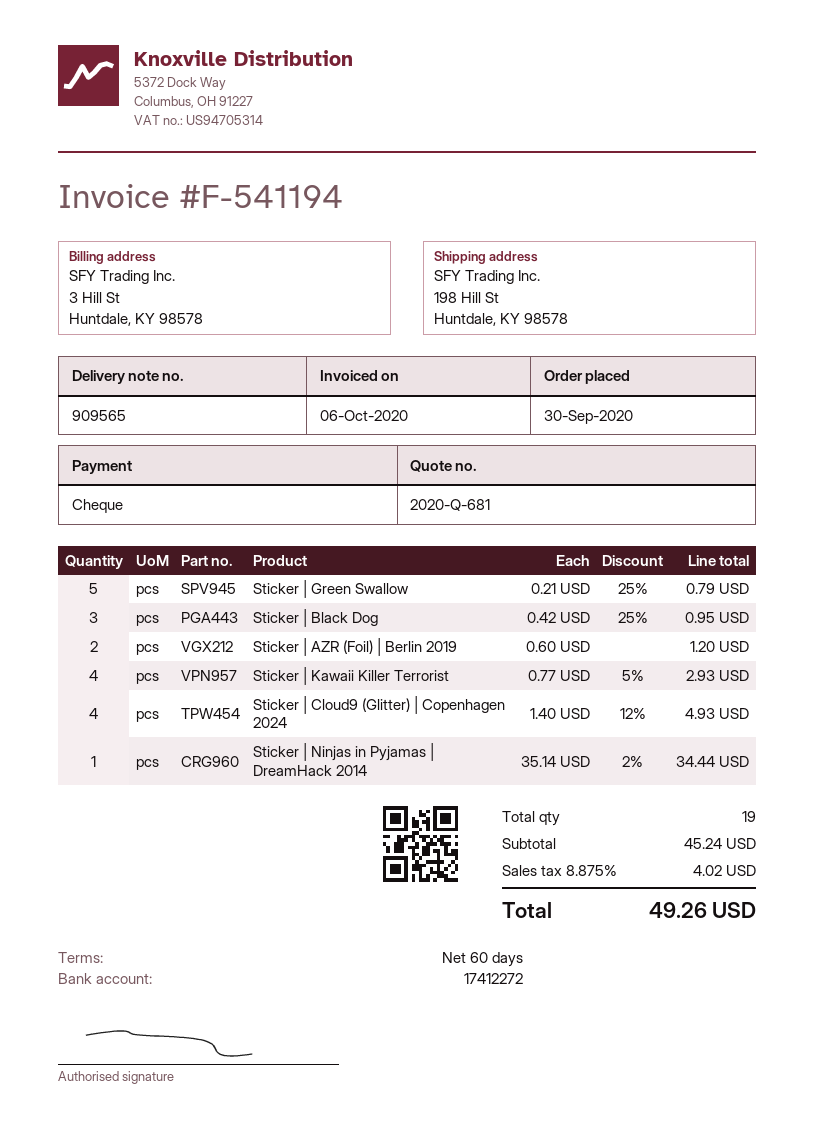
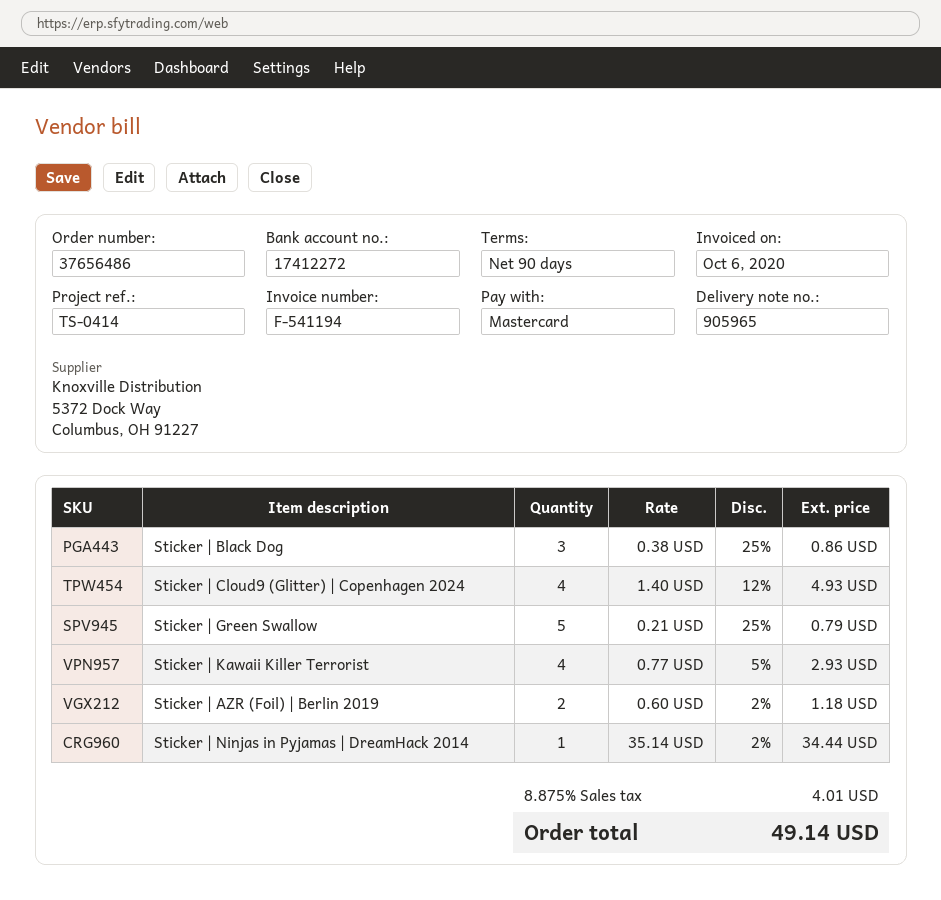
delivery note number: 909565 -> 905965
payment terms: 60 days -> 90 days
payment method: cheque -> Mastercard
Sticker | Black Dog: 3 x 0.42 - 25% = 0.95 -> 3 x 0.38 - 25% = 0.86
Sticker | AZR (Foil) | Berlin 2019: 2 x 0.60 = 1.20 -> 2 x 0.60 - 2% = 1.18
tax: 8.875% = 4.02 -> 8.875% = 4.01
total: 49.26 -> 49.14

